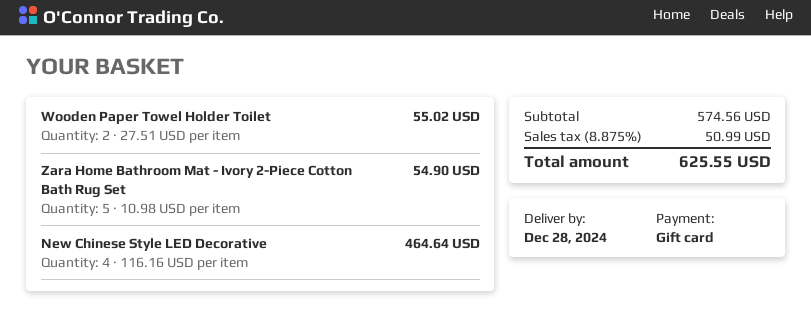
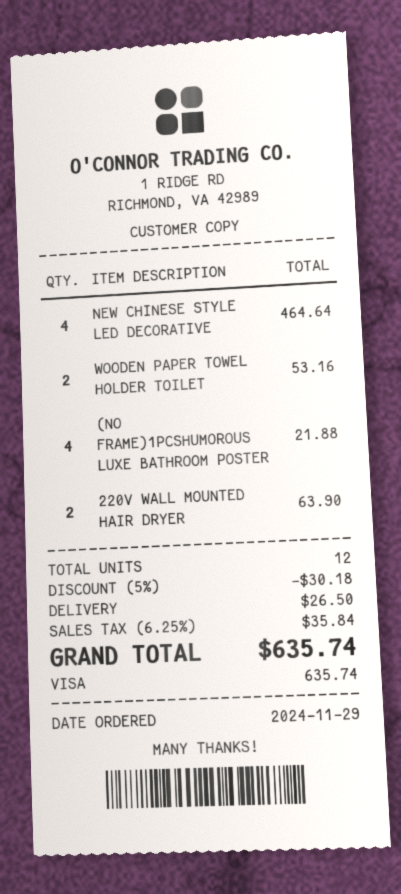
payment method: gift card -> Visa
Wooden Paper Towel Holder Toilet: 2 for 55.02 -> 2 for 53.16
Zara Home Bathroom Mat - Ivory 2-Piece Cotton Bath Rug Set: 5 for 54.90 -> none
(NO FRAME)1PCSHUMOROUS LUXE BATHROOM POSTER: none -> 4 for 21.88
220V WALL MOUNTED HAIR DRYER: none -> 2 for 63.90
discount: none -> 5% = 30.18
shipping: none -> 26.50
tax: 8.875% = 50.99 -> 6.25% = 35.84
total: 625.55 -> 635.74

